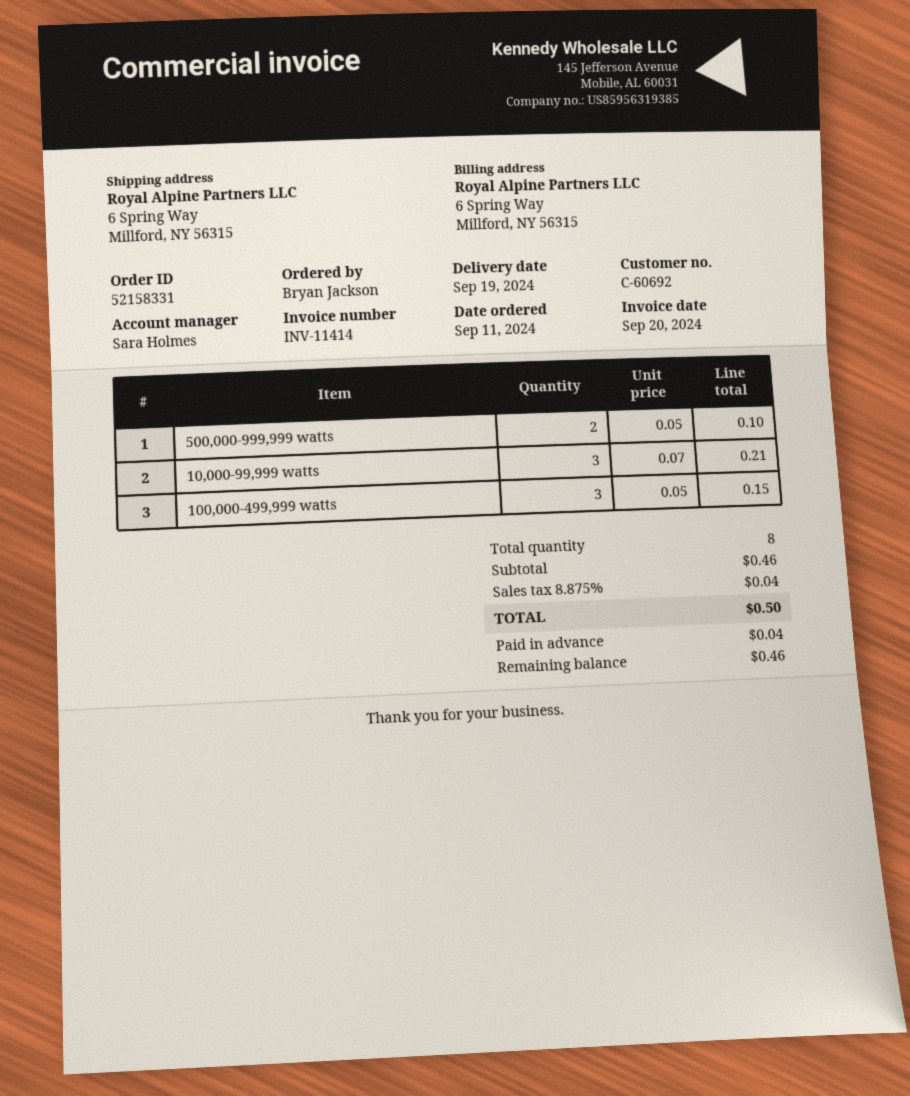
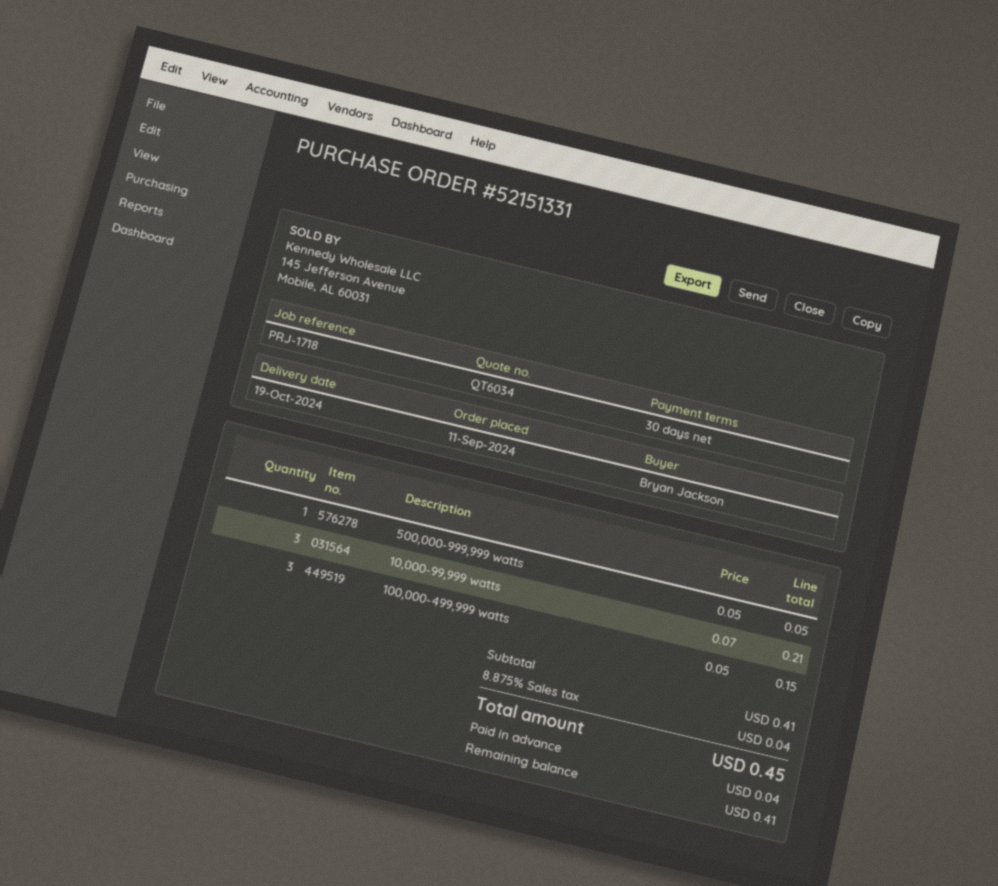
order number: 52158331 -> 52151331
delivery date: 2024-09-19 -> 2024-10-19
500,000-999,999 watts: 2 x 0.05 = 0.10 -> 1 x 0.05 = 0.05
subtotal: 0.46 -> 0.41
total: 0.50 -> 0.45
balance: 0.46 -> 0.41

